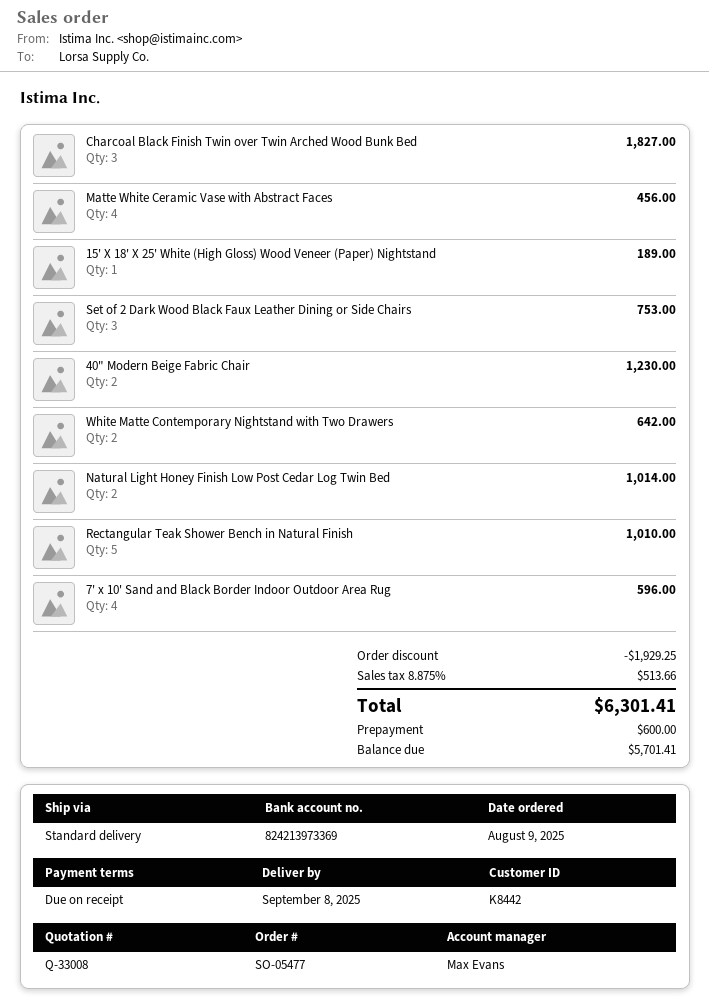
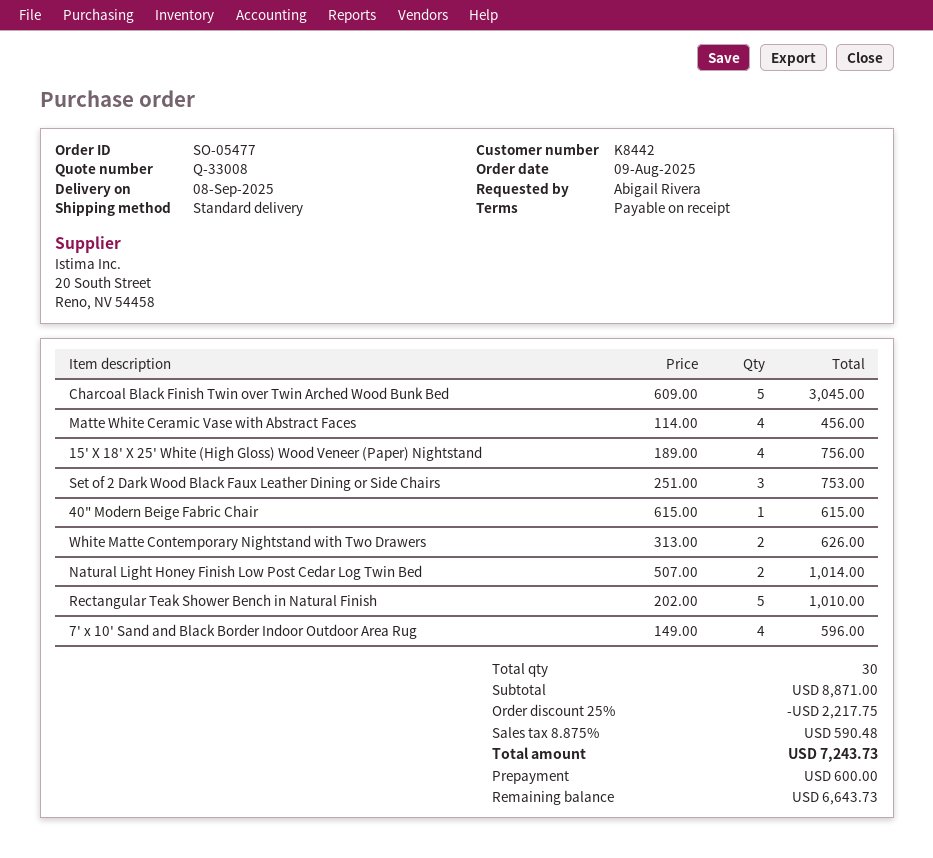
Charcoal Black Finish Twin over Twin Arched Wood Bunk Bed: 3 for 1827.00 -> 5 for 3045.00
15' X 18' X 25' White (High Gloss) Wood Veneer (Paper) Nightstand: 1 for 189.00 -> 4 for 756.00
40" Modern Beige Fabric Chair: 2 for 1230.00 -> 1 for 615.00
White Matte Contemporary Nightstand with Two Drawers: 2 for 642.00 -> 2 for 626.00
discount: 1929.25 -> 2217.75
tax: 8.875% = 513.66 -> 8.875% = 590.48
total: 6301.41 -> 7243.73
balance: 5701.41 -> 6643.73

